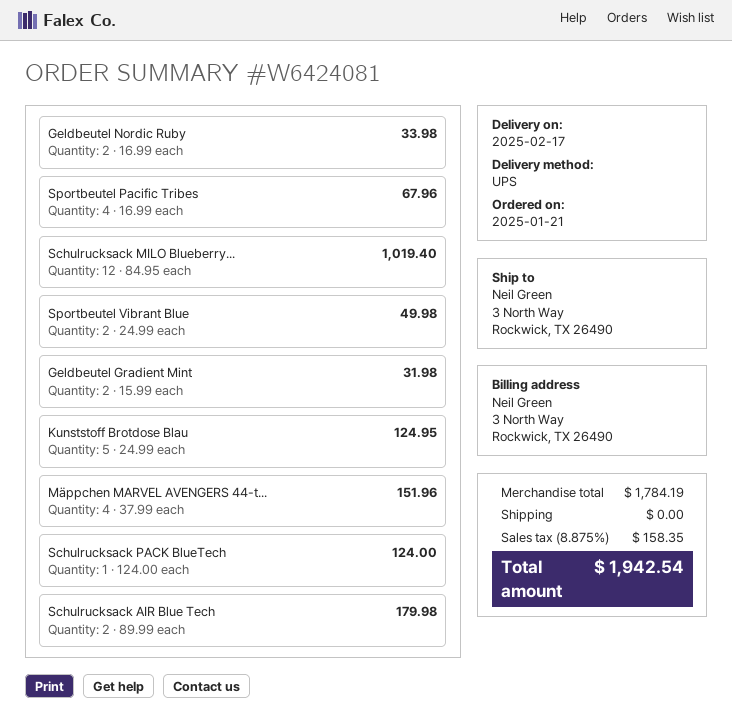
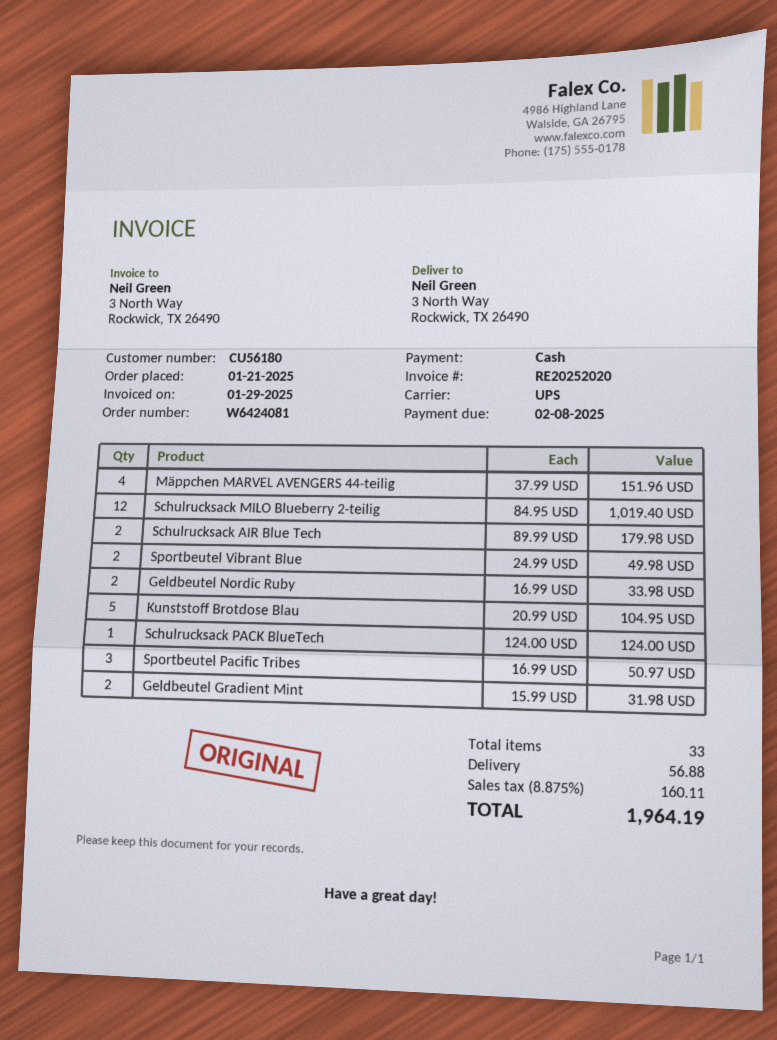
Sportbeutel Pacific Tribes: 4 x 16.99 = 67.96 -> 3 x 16.99 = 50.97
Kunststoff Brotdose Blau: 5 x 24.99 = 124.95 -> 5 x 20.99 = 104.95
shipping: 0.00 -> 56.88
tax: 8.875% = 158.35 -> 8.875% = 160.11
total: 1942.54 -> 1964.19

